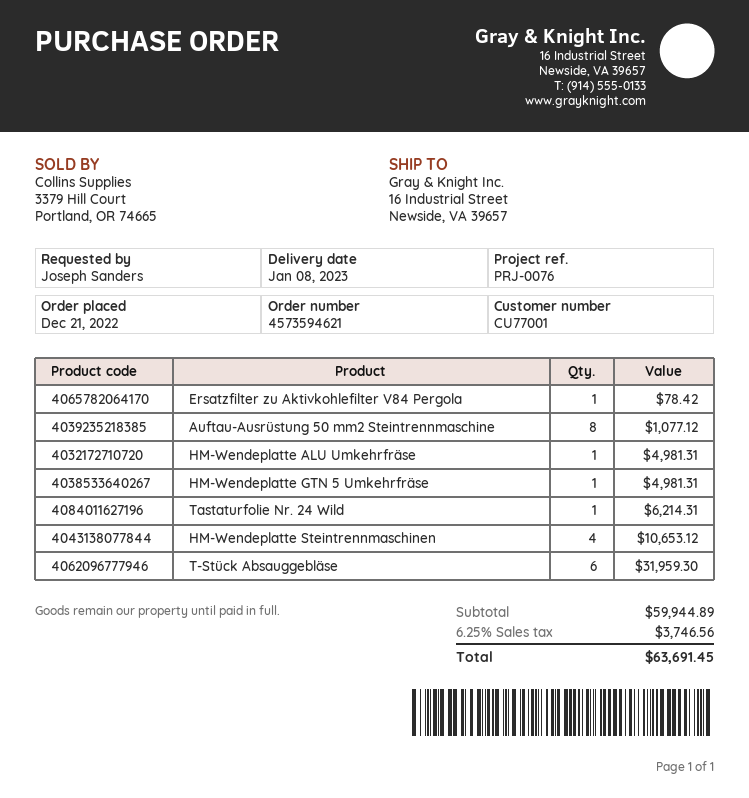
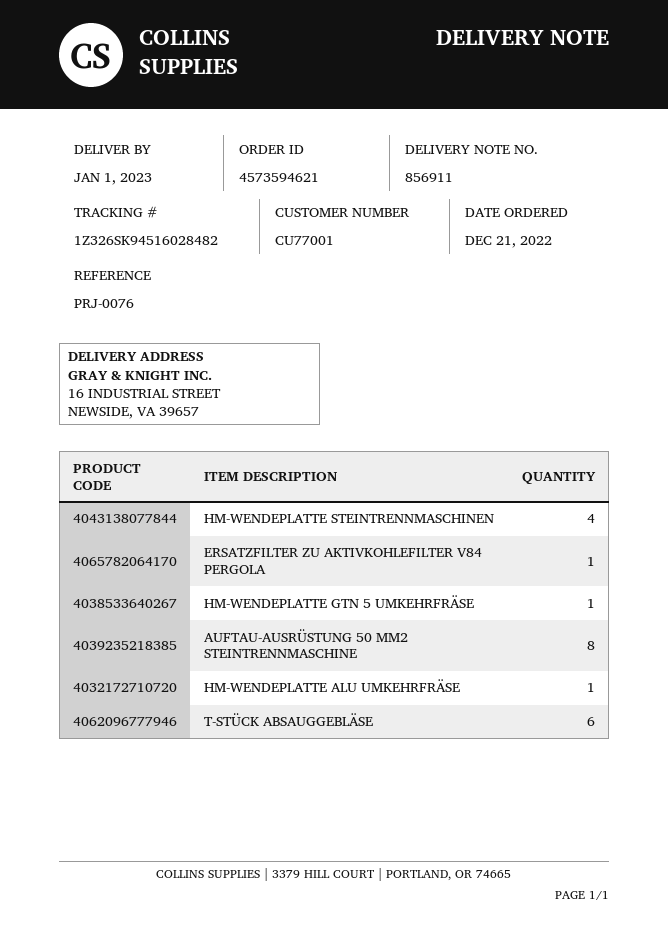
delivery date: 2023-01-08 -> 2023-01-01
Tastaturfolie Nr. 24 Wild: 1 -> none

